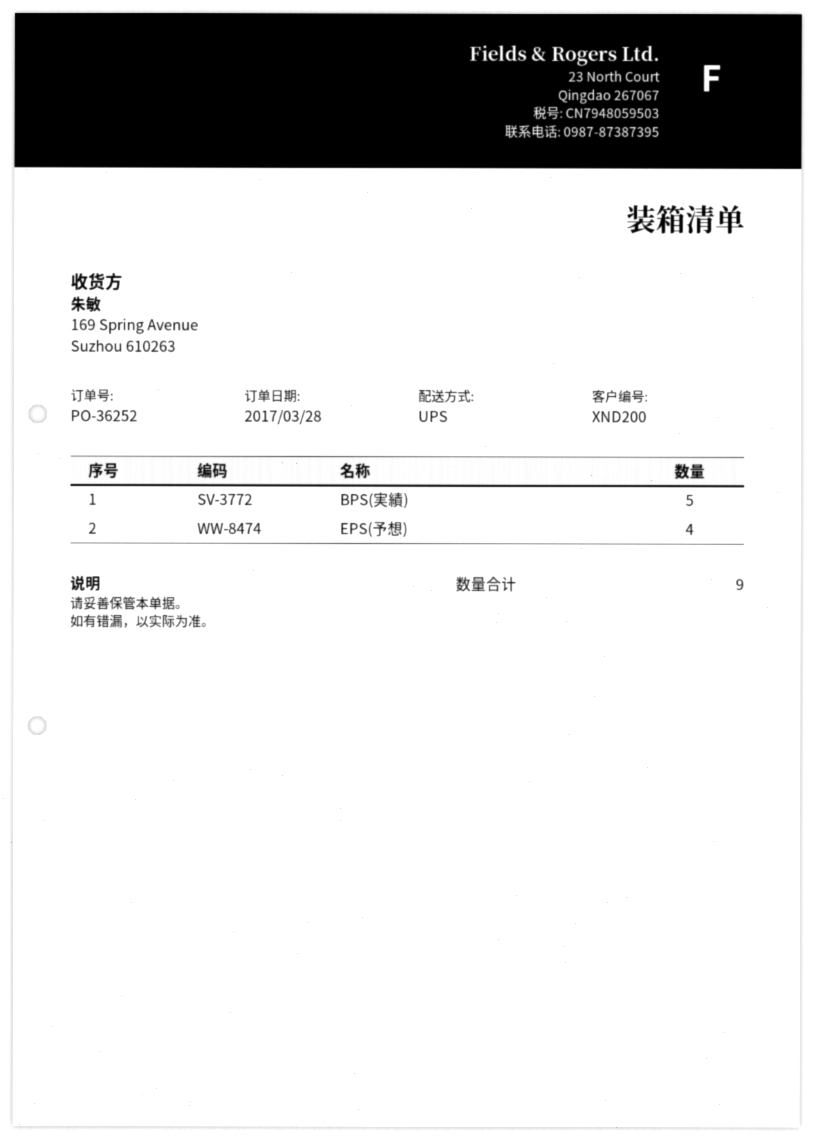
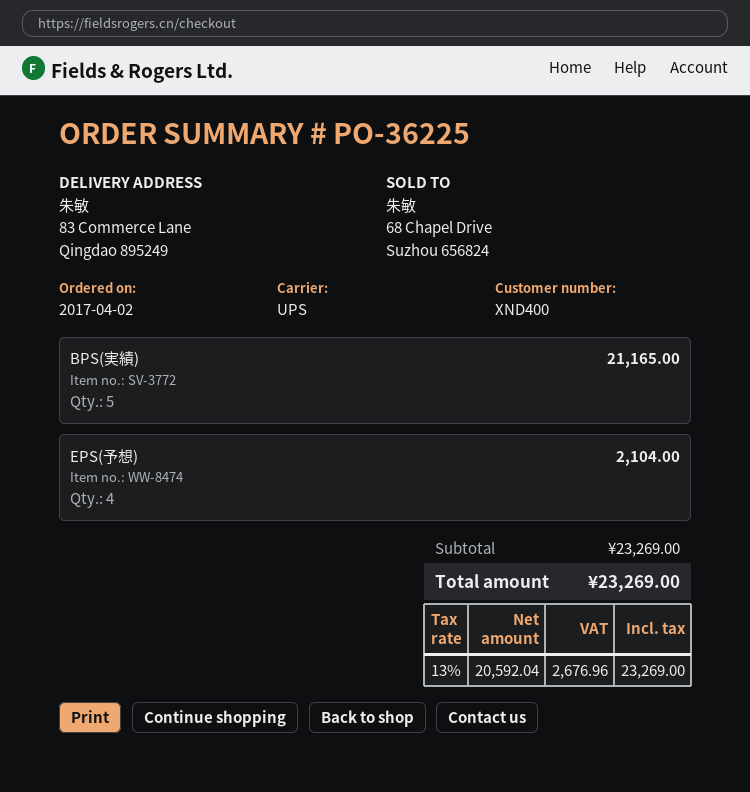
order number: PO-36252 -> PO-36225
order date: 2017-03-28 -> 2017-04-02
customer number: XND200 -> XND400
ship to: 169 Spring Avenue, Suzhou 610263 -> 83 Commerce Lane, Qingdao 895249

